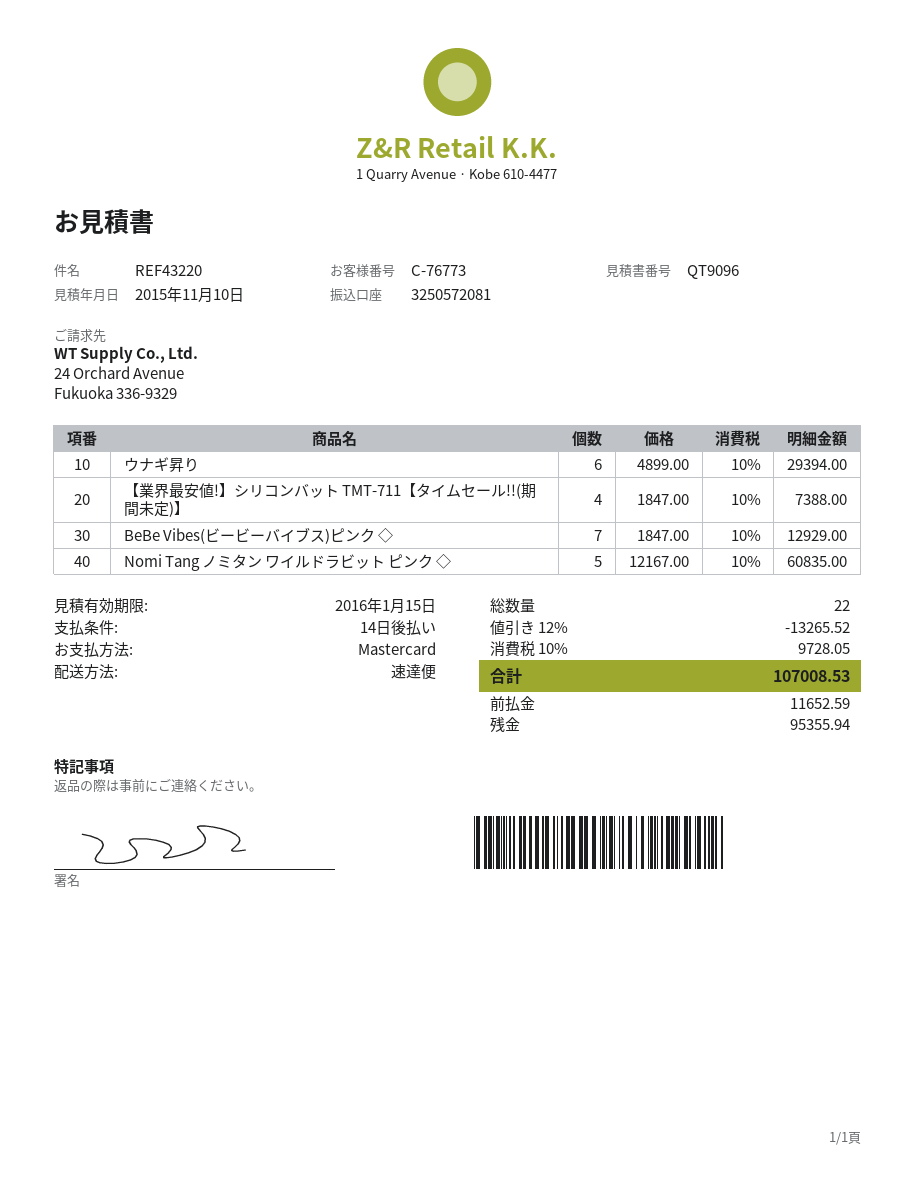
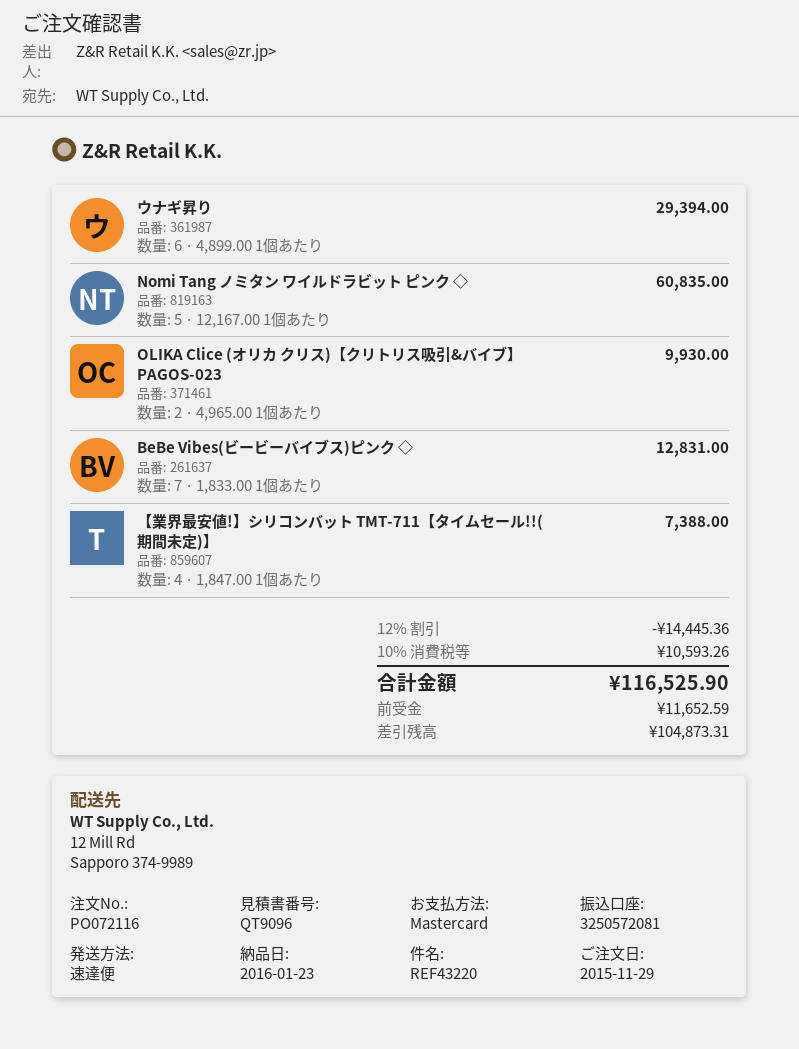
BeBe Vibes(ビービーバイブス)ピンク ◇: 7 x 1847.00 = 12929.00 -> 7 x 1833.00 = 12831.00
OLIKA Clice (オリカ クリス)【クリトリス吸引&バイブ】 PAGOS-023: none -> 2 x 4965.00 = 9930.00
discount: 12% = 13265.52 -> 12% = 14445.36
tax: 10% = 9728.05 -> 10% = 10593.26
total: 107008.53 -> 116525.90
balance: 95355.94 -> 104873.31

